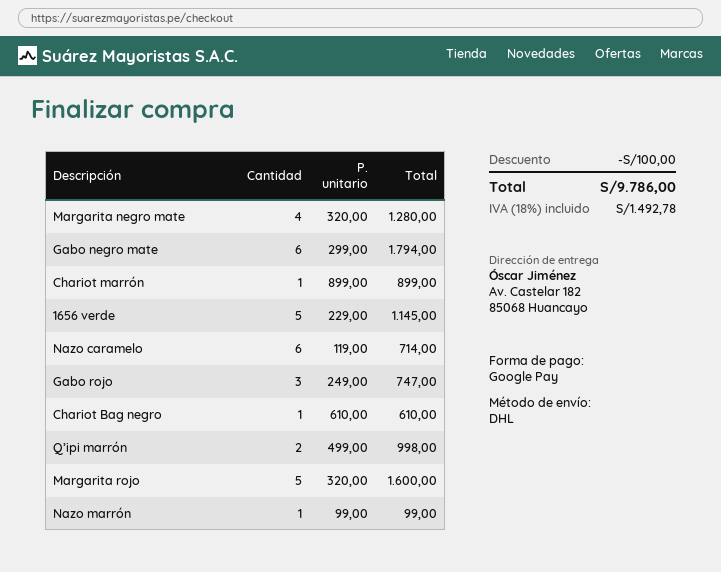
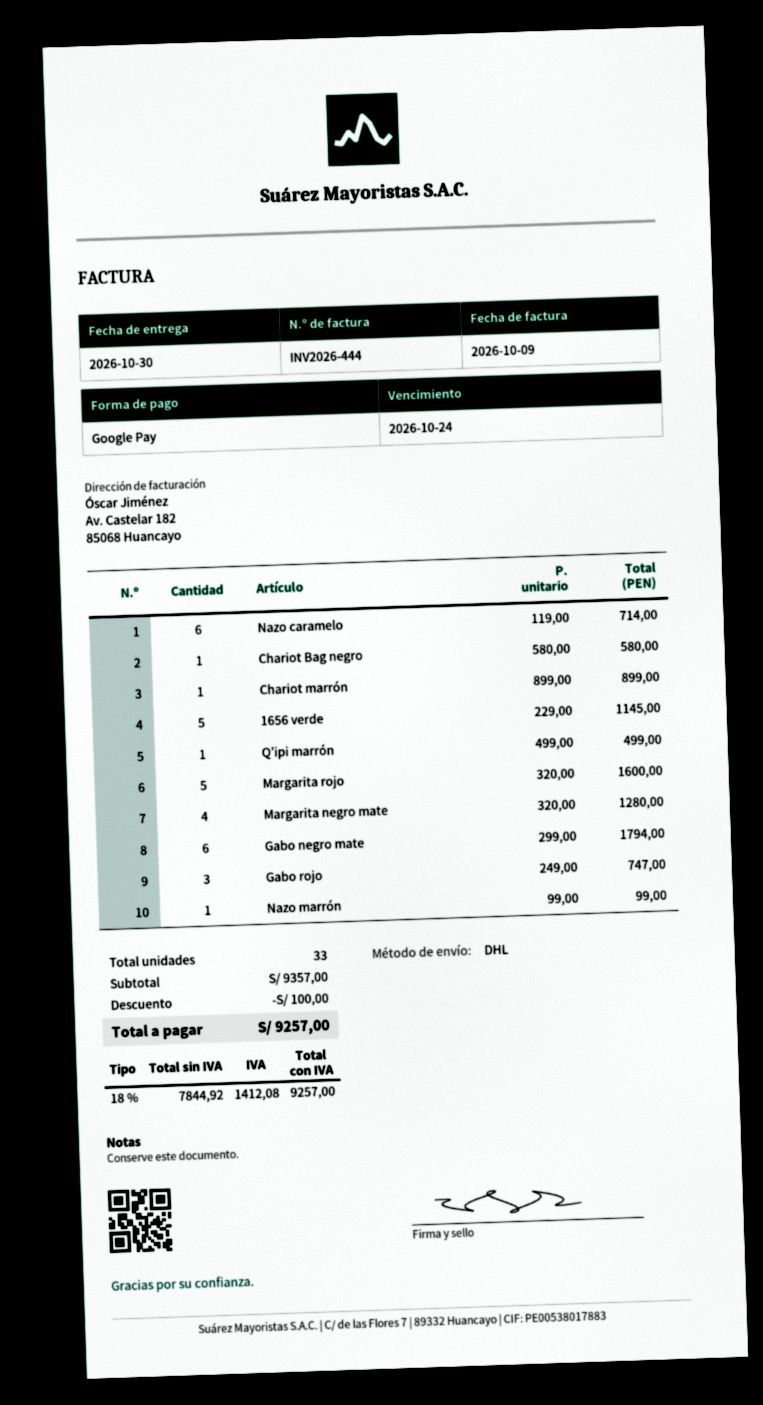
Chariot Bag negro: 1 x 610.00 = 610.00 -> 1 x 580.00 = 580.00
Q’ipi marrón: 2 x 499.00 = 998.00 -> 1 x 499.00 = 499.00
tax: 18% = 1492.78 -> 18% = 1412.08
total: 9786.00 -> 9257.00

